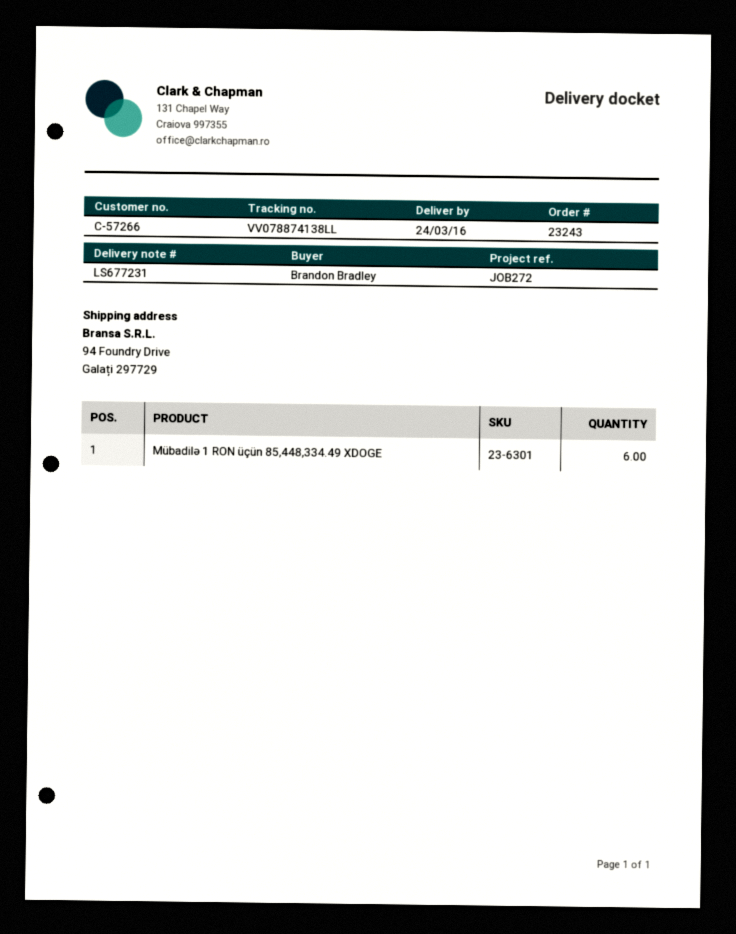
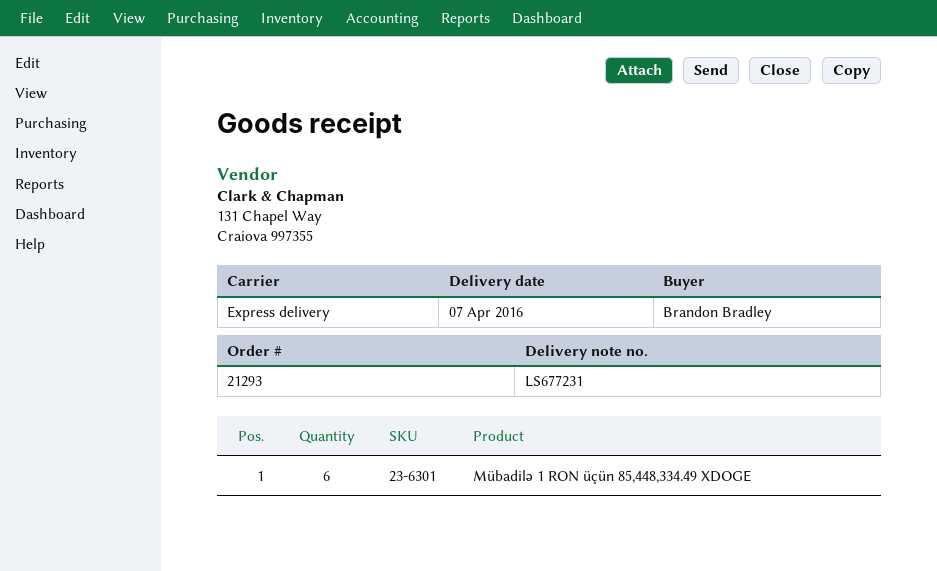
order number: 23243 -> 21293
delivery date: 2016-03-24 -> 2016-04-07

